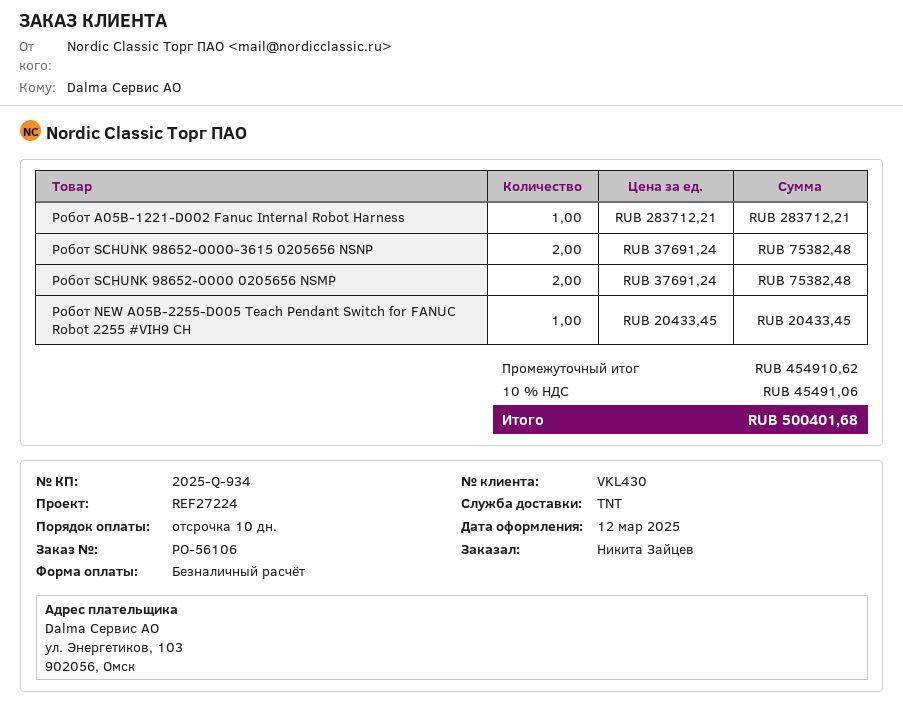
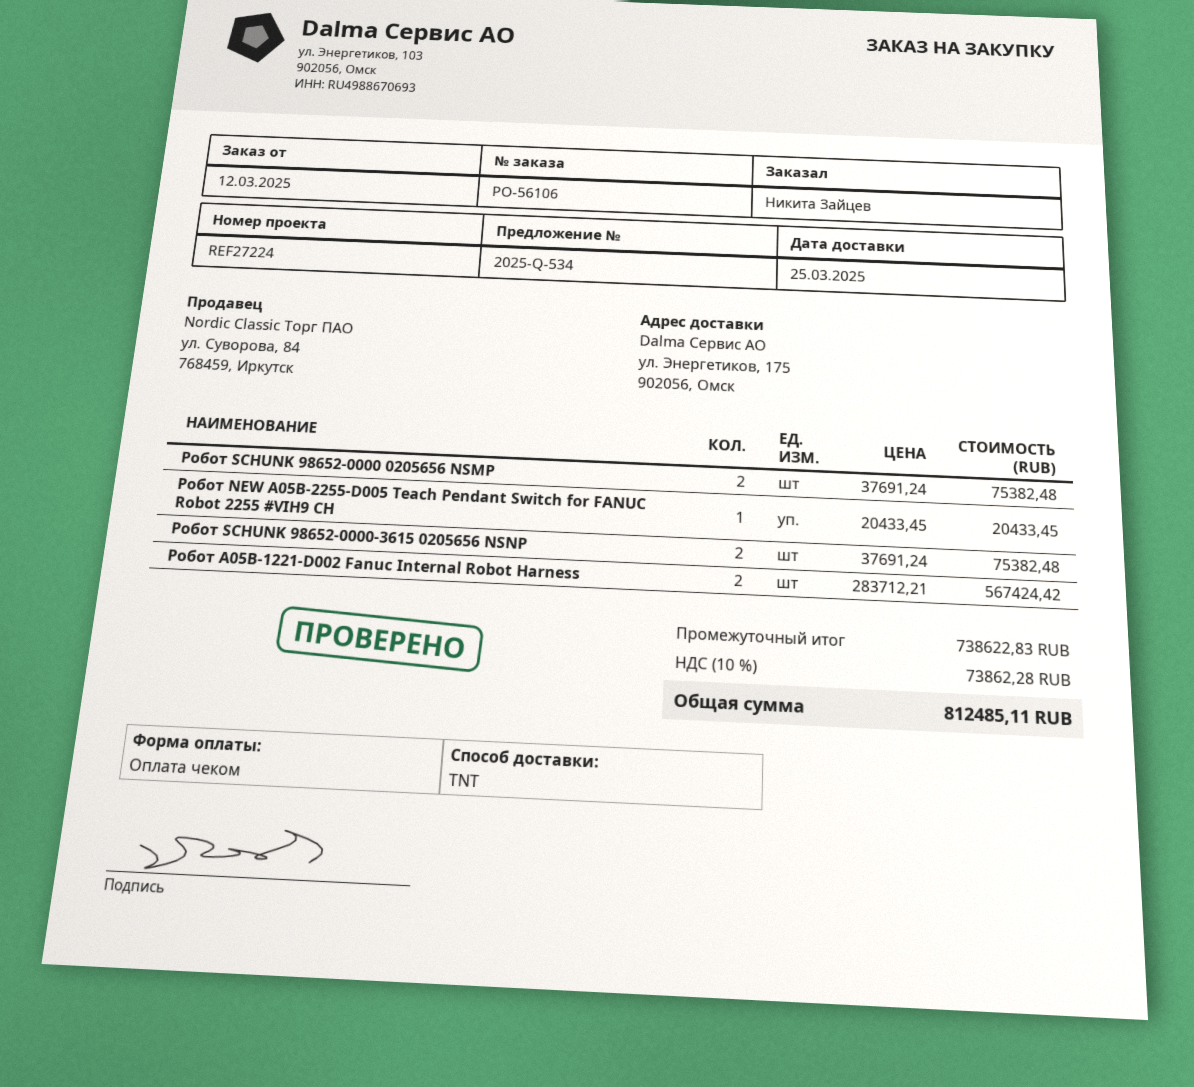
quote number: 2025-Q-934 -> 2025-Q-534
payment method: bank transfer -> cheque
Робот A05B-1221-D002 Fanuc Internal Robot Harness: 1 x 283712.21 = 283712.21 -> 2 x 283712.21 = 567424.42
subtotal: 454910.62 -> 738622.83
tax: 10% = 45491.06 -> 10% = 73862.28
total: 500401.68 -> 812485.11

